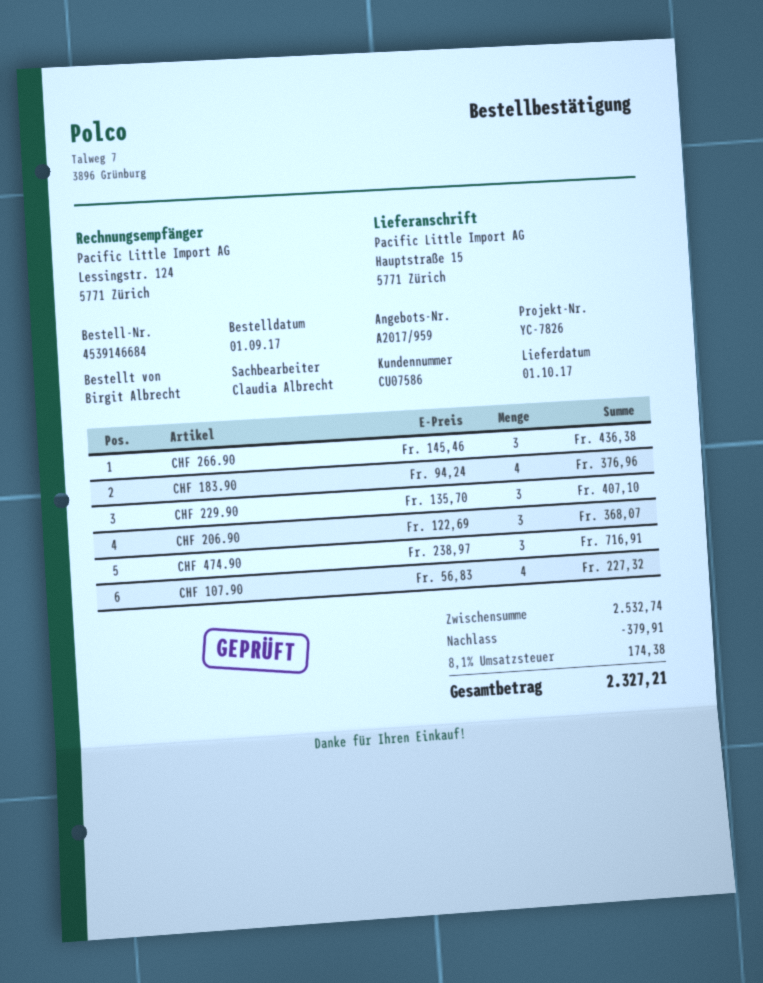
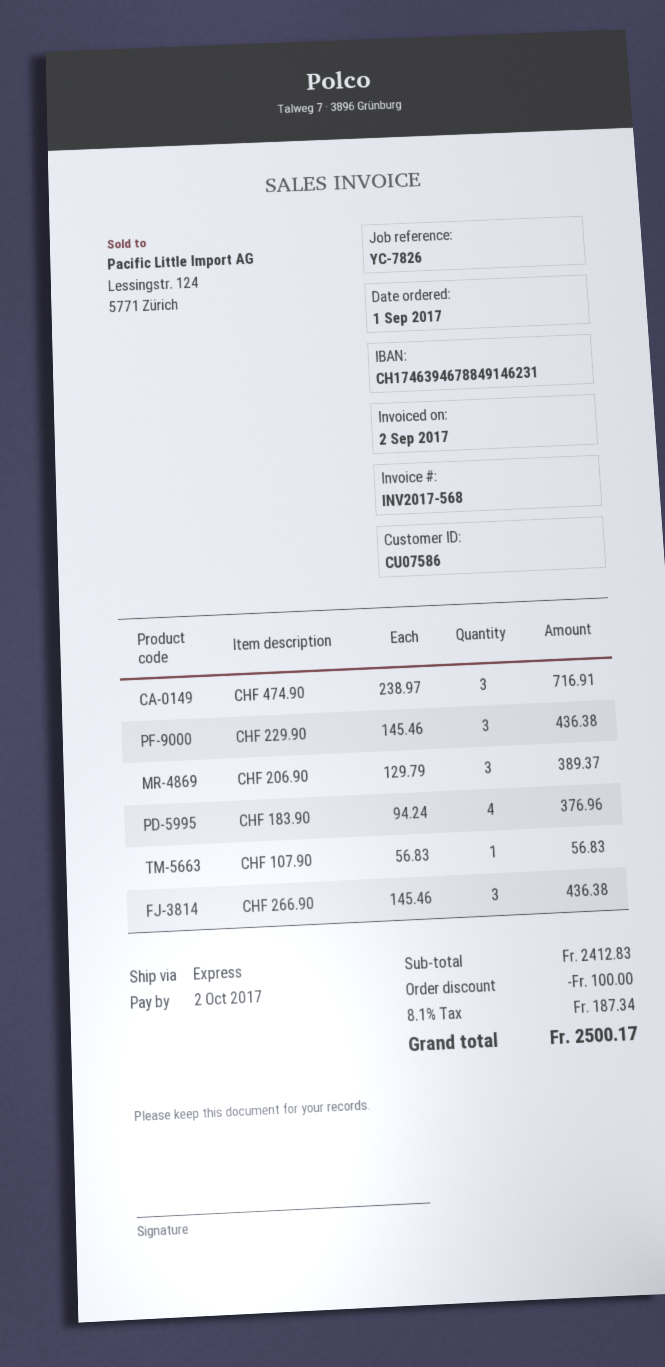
CHF 229.90: 3 x 135.70 = 407.10 -> 3 x 145.46 = 436.38
CHF 206.90: 3 x 122.69 = 368.07 -> 3 x 129.79 = 389.37
CHF 107.90: 4 x 56.83 = 227.32 -> 1 x 56.83 = 56.83
subtotal: 2532.74 -> 2412.83
discount: 379.91 -> 100.00
tax: 8.1% = 174.38 -> 8.1% = 187.34
total: 2327.21 -> 2500.17

